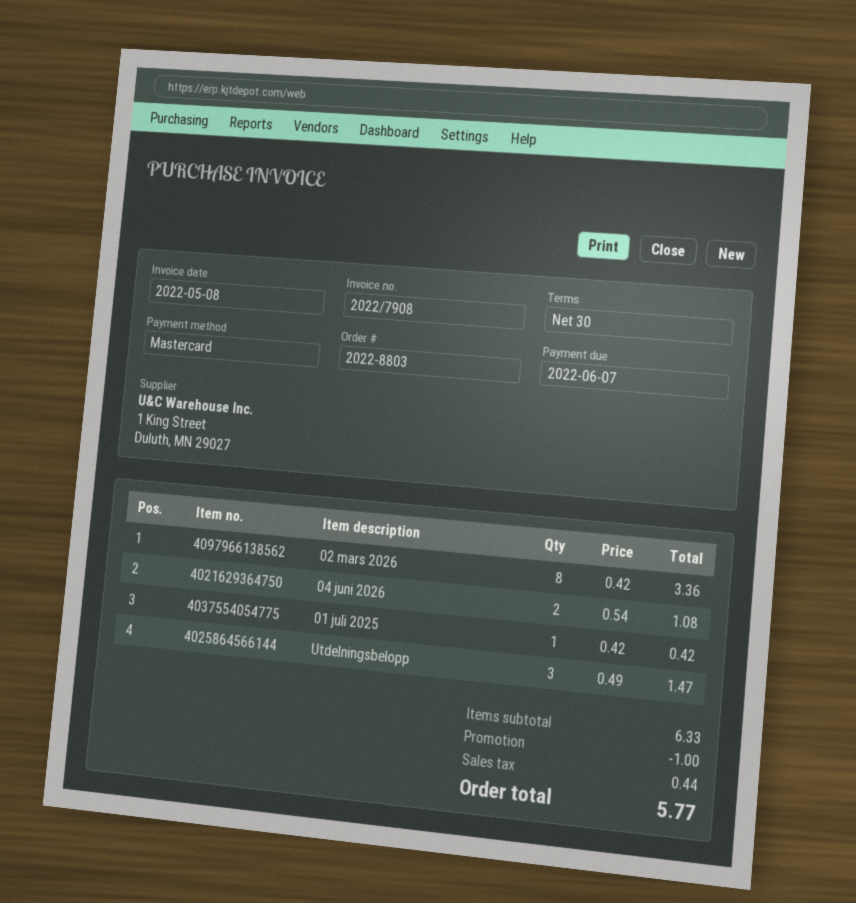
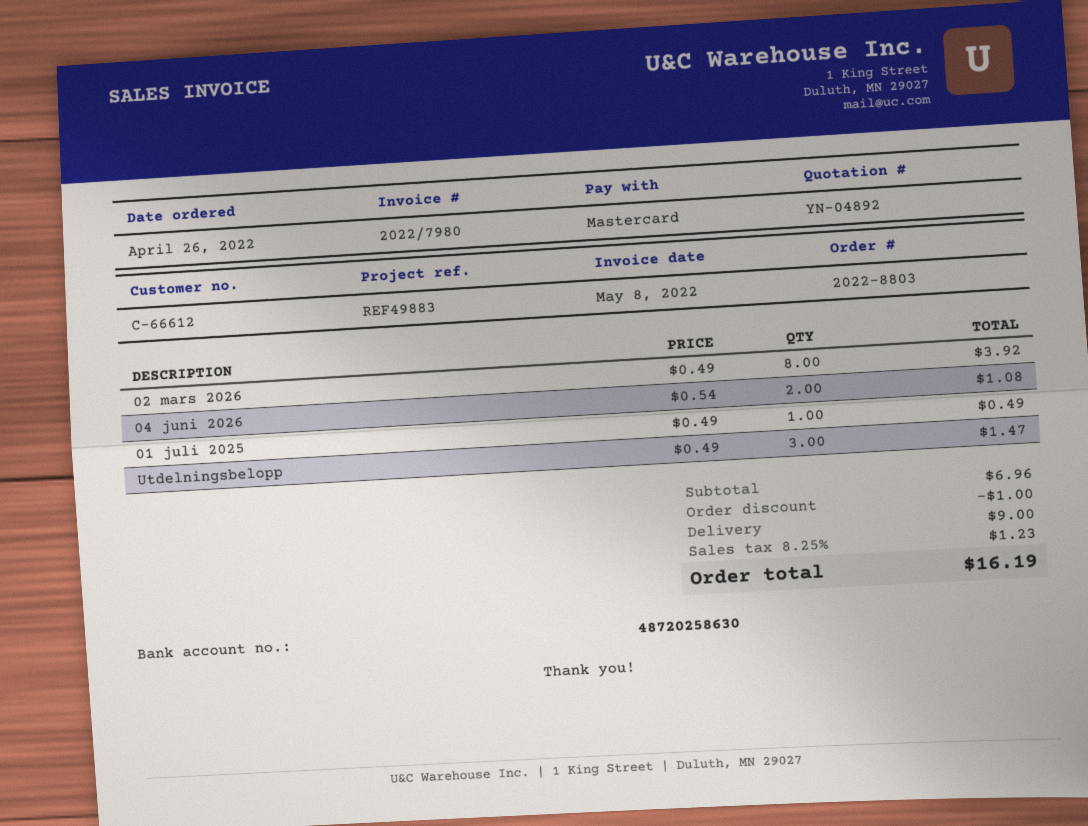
invoice number: 2022/7908 -> 2022/7980
02 mars 2026: 8 x 0.42 = 3.36 -> 8 x 0.49 = 3.92
01 juli 2025: 1 x 0.42 = 0.42 -> 1 x 0.49 = 0.49
subtotal: 6.33 -> 6.96
shipping: none -> 9.00
tax: 0.44 -> 1.23
total: 5.77 -> 16.19

